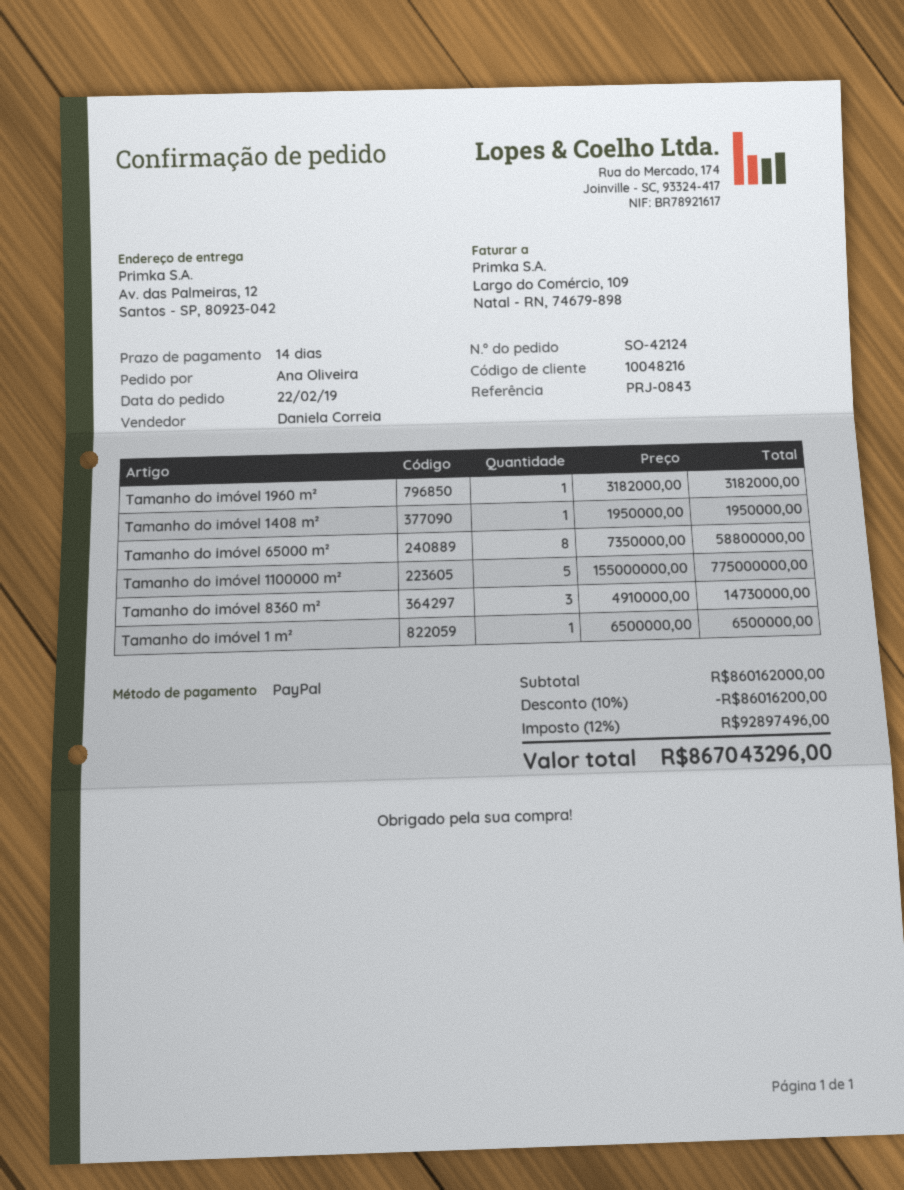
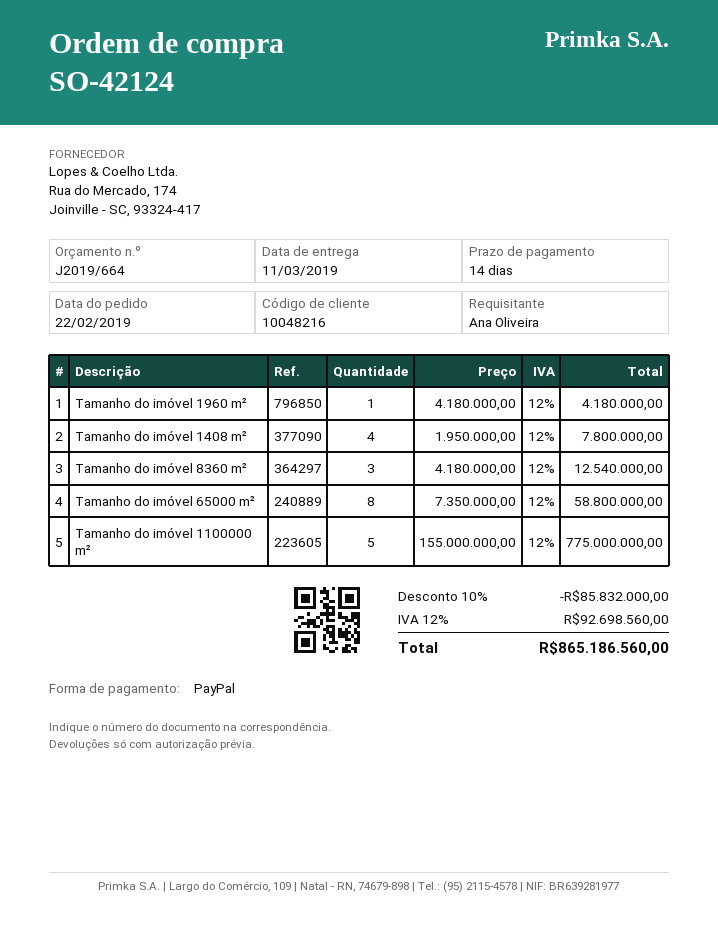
Tamanho do imóvel 1960 m²: 1 x 3182000.00 = 3182000.00 -> 1 x 4180000.00 = 4180000.00
Tamanho do imóvel 1408 m²: 1 x 1950000.00 = 1950000.00 -> 4 x 1950000.00 = 7800000.00
Tamanho do imóvel 8360 m²: 3 x 4910000.00 = 14730000.00 -> 3 x 4180000.00 = 12540000.00
Tamanho do imóvel 1 m²: 1 x 6500000.00 = 6500000.00 -> none
discount: 10% = 86016200.00 -> 10% = 85832000.00
tax: 12% = 92897496.00 -> 12% = 92698560.00
total: 867043296.00 -> 865186560.00

